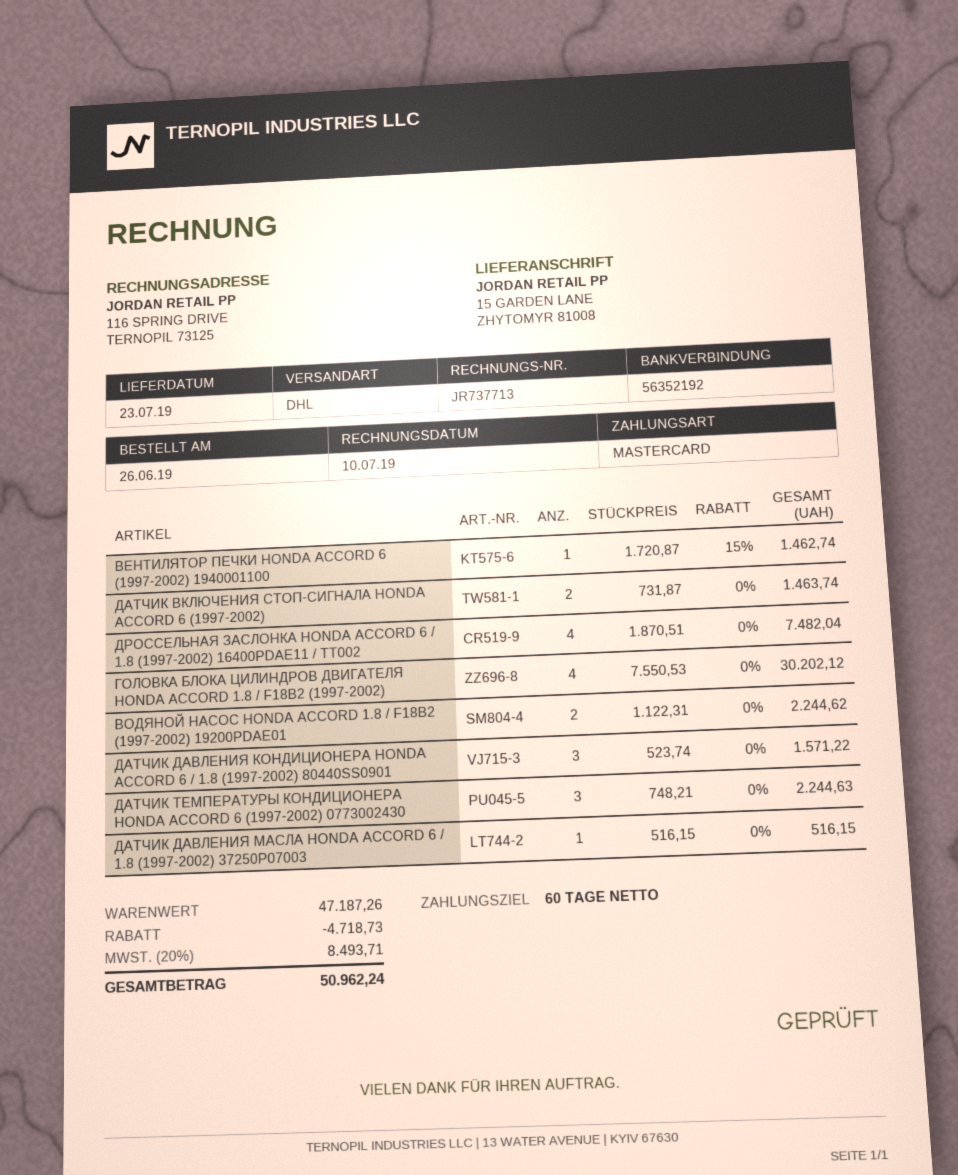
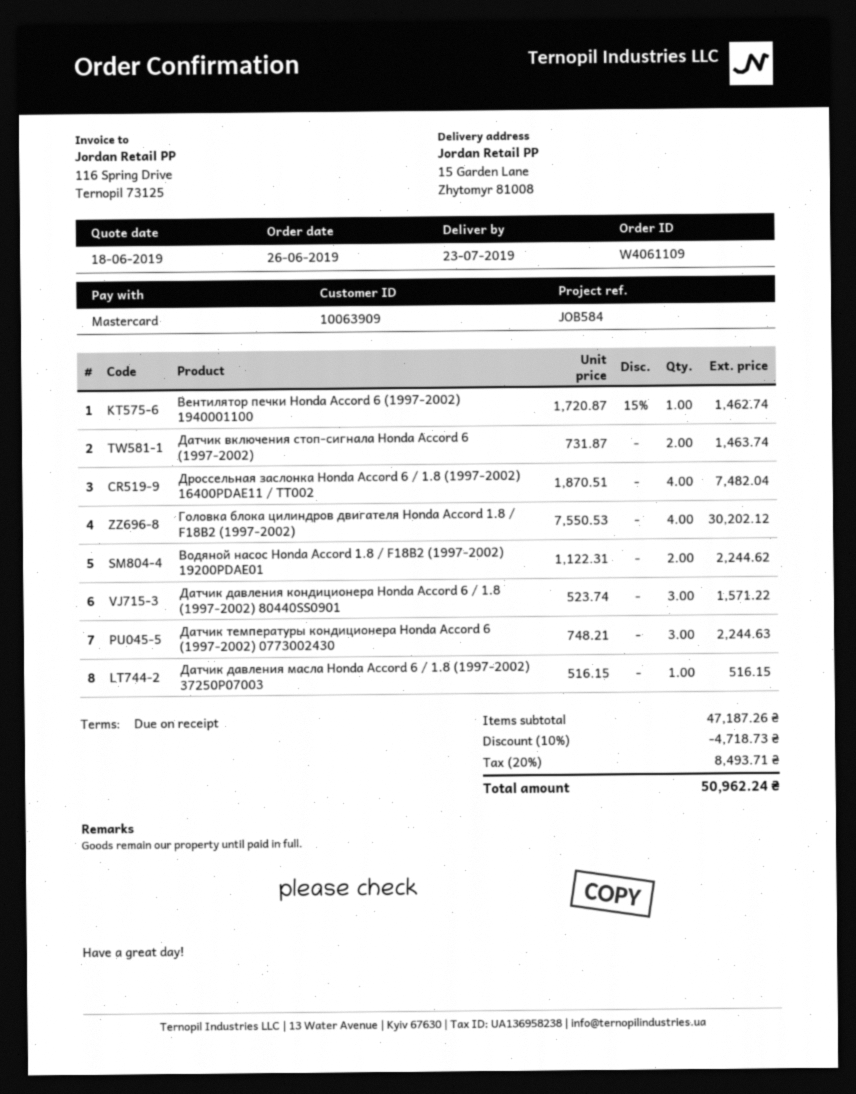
payment terms: 60 days -> on receipt

